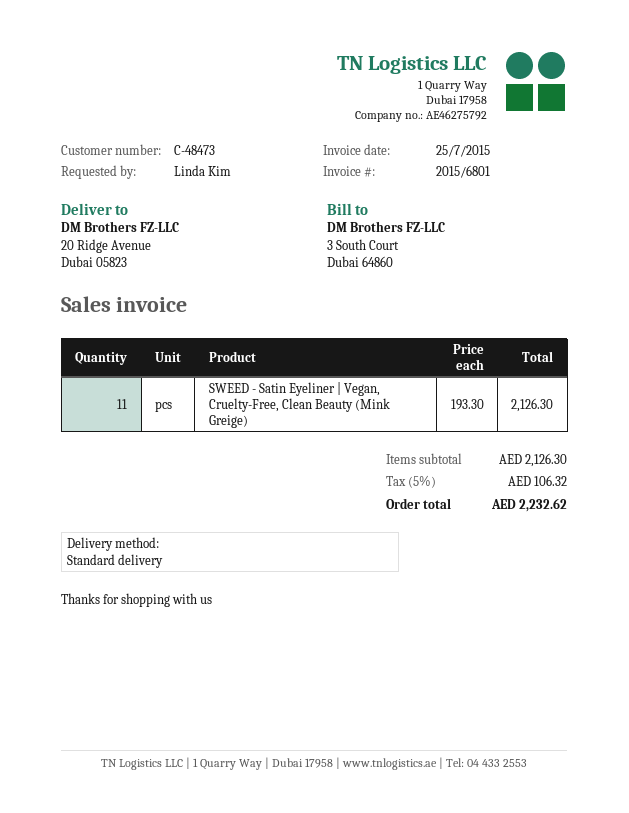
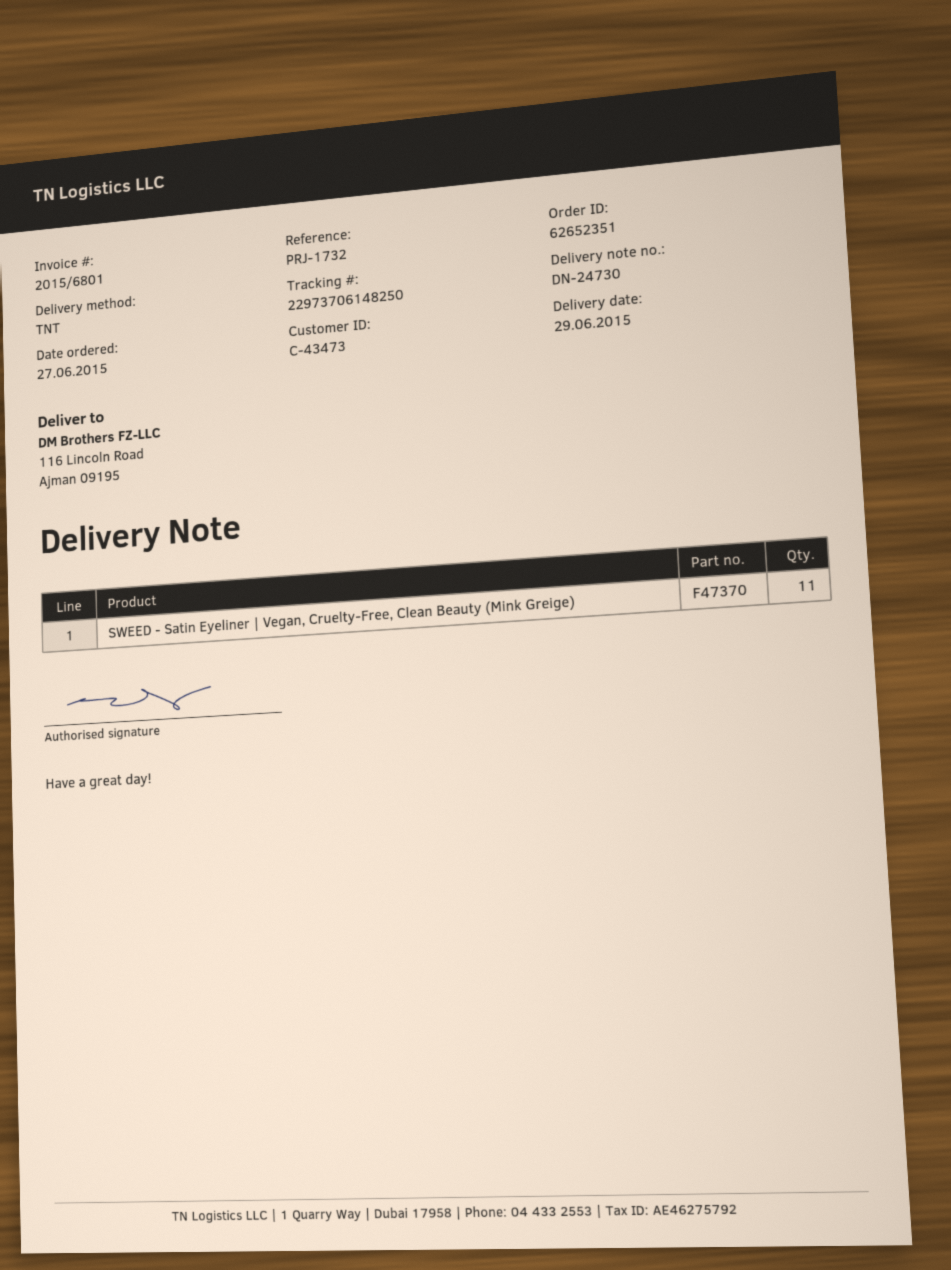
customer number: C-48473 -> C-43473
shipping method: standard -> TNT
ship to: 20 Ridge Avenue, Dubai 05823 -> 116 Lincoln Road, Ajman 09195

